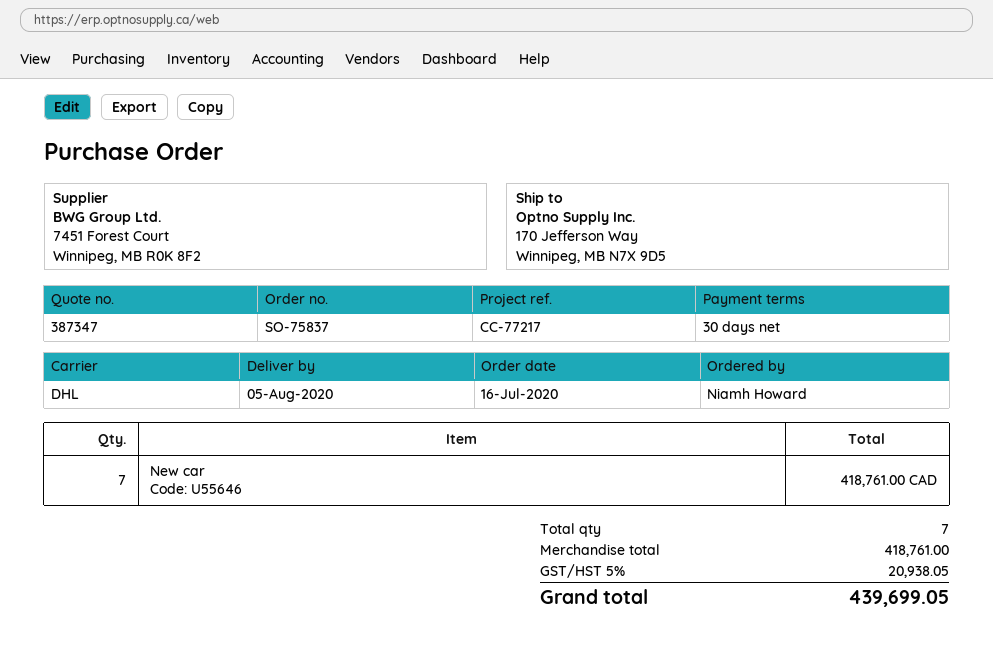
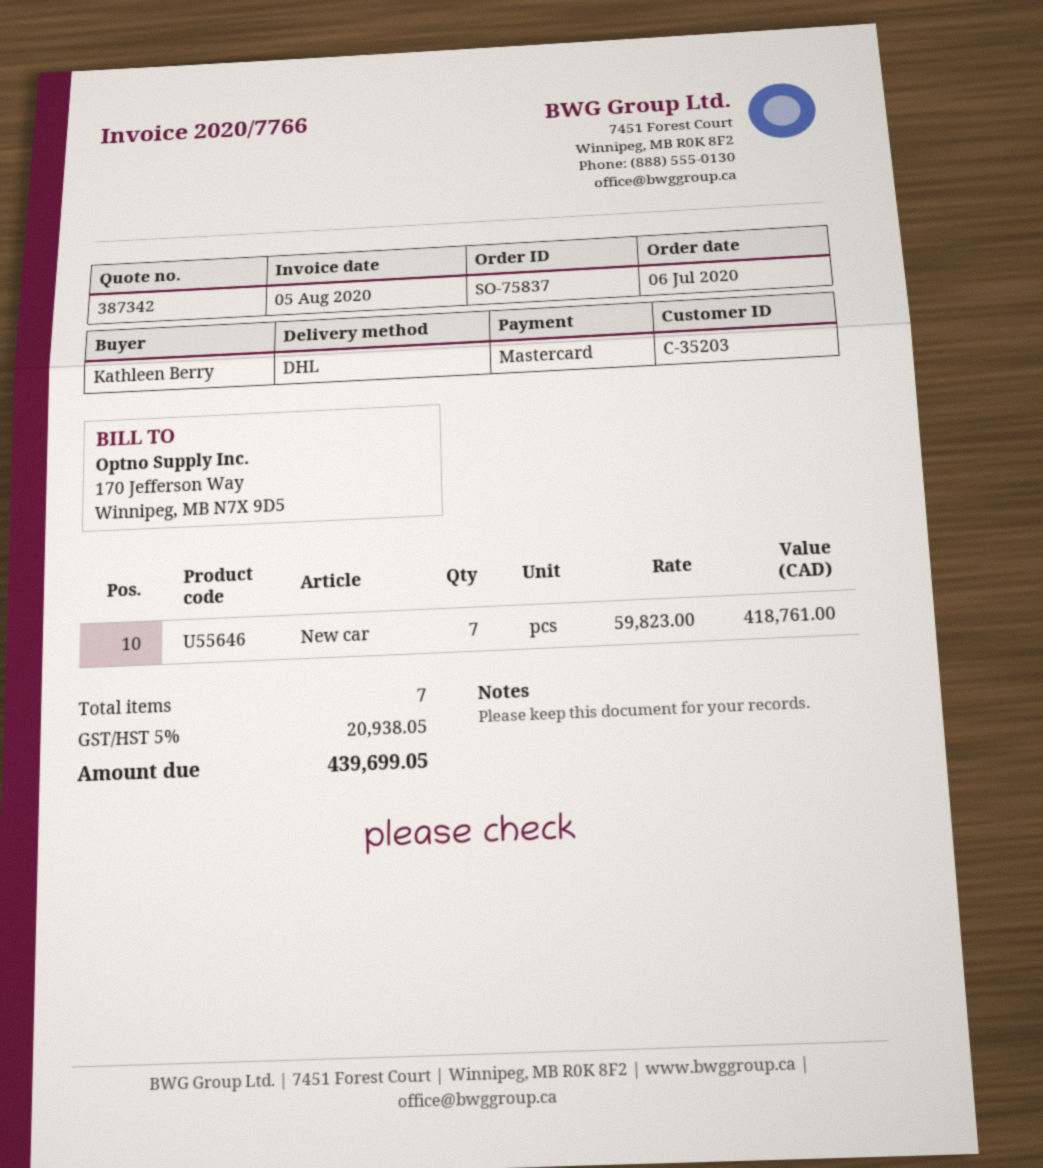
quote number: 387347 -> 387342
order date: 2020-07-16 -> 2020-07-06
ordered by: Niamh Howard -> Kathleen Berry

